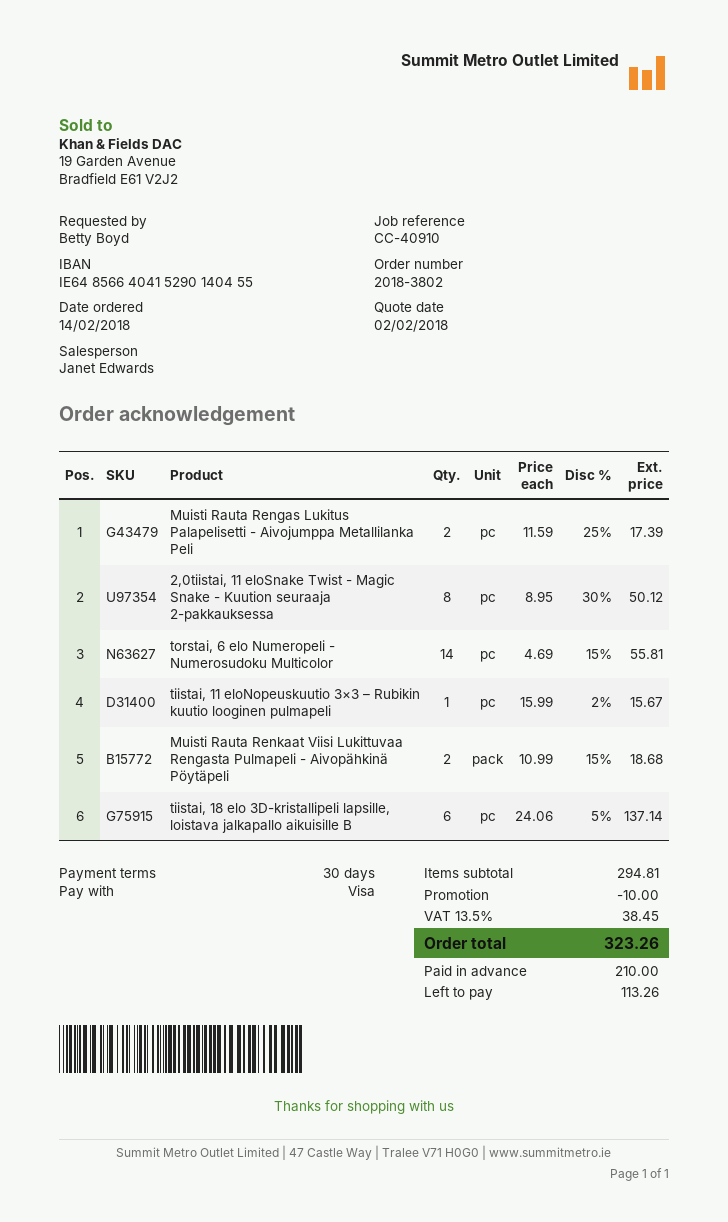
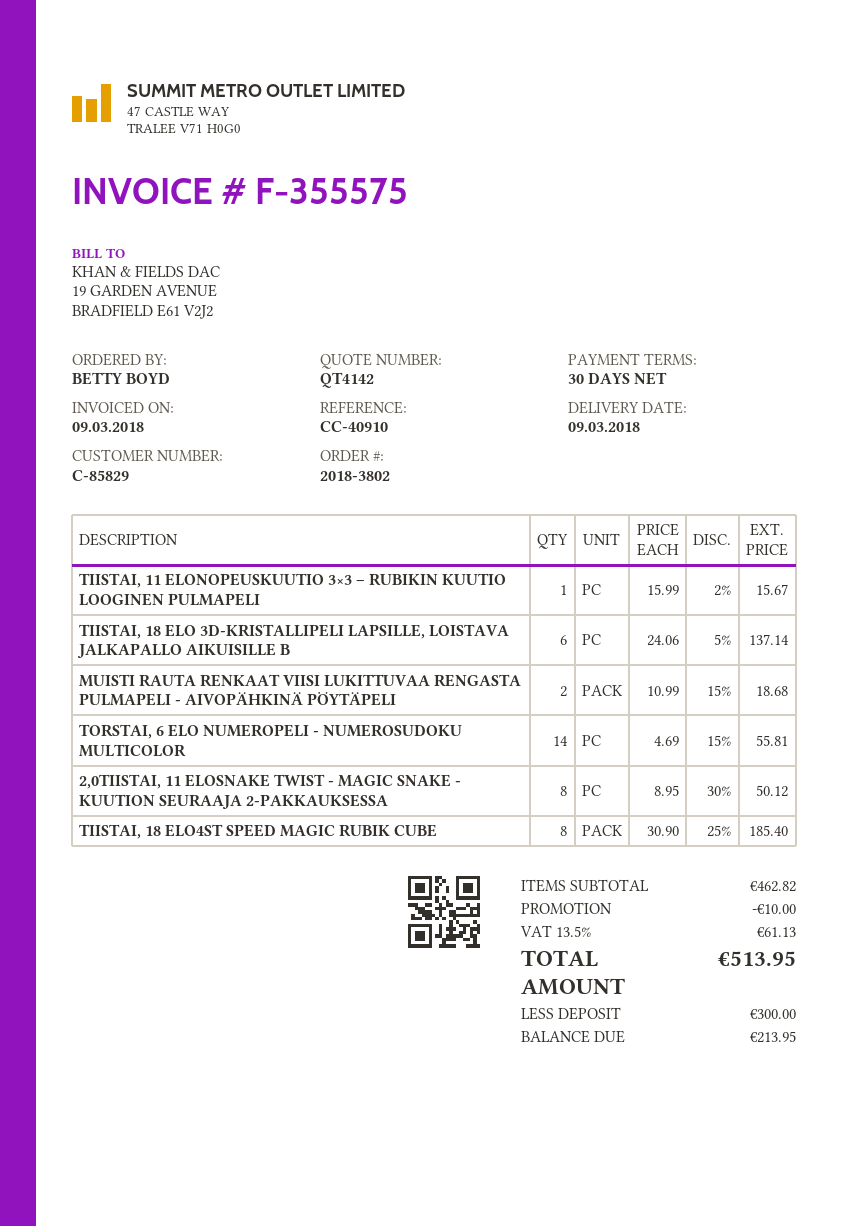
Muisti Rauta Rengas Lukitus Palapelisetti - Aivojumppa Metallilanka Peli: 2 x 11.59 - 25% = 17.39 -> none
TIISTAI, 18 ELO4ST SPEED MAGIC RUBIK CUBE: none -> 8 x 30.90 - 25% = 185.40
subtotal: 294.81 -> 462.82
tax: 13.5% = 38.45 -> 13.5% = 61.13
total: 323.26 -> 513.95
deposit: 210.00 -> 300.00
balance: 113.26 -> 213.95

